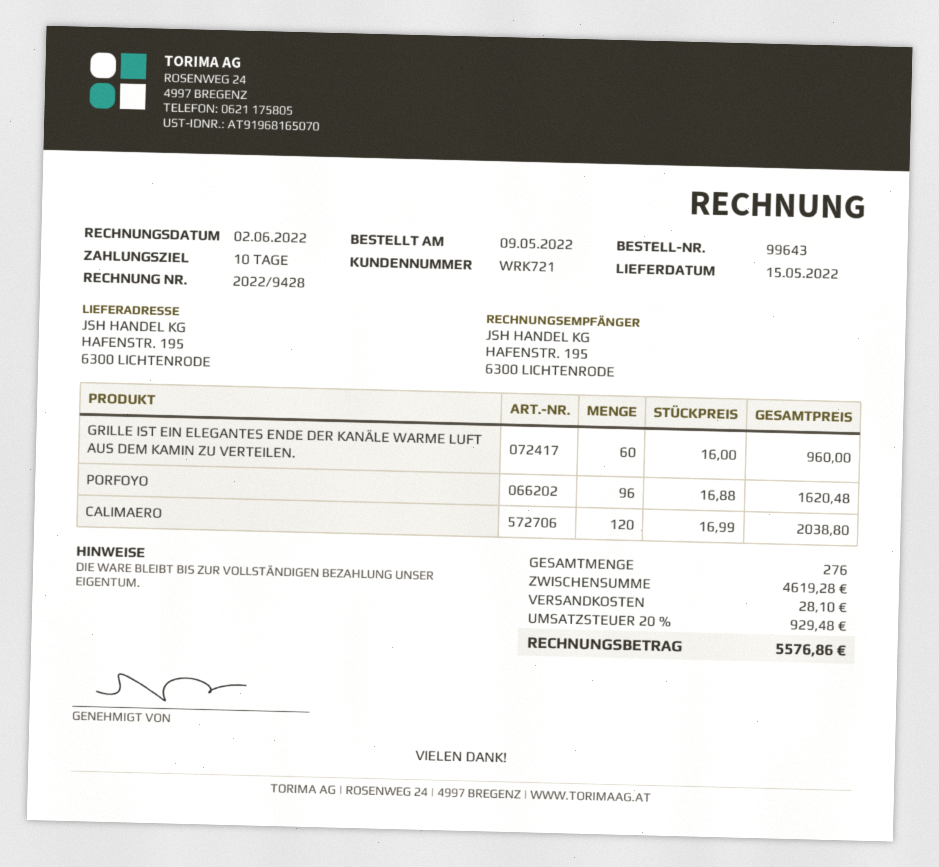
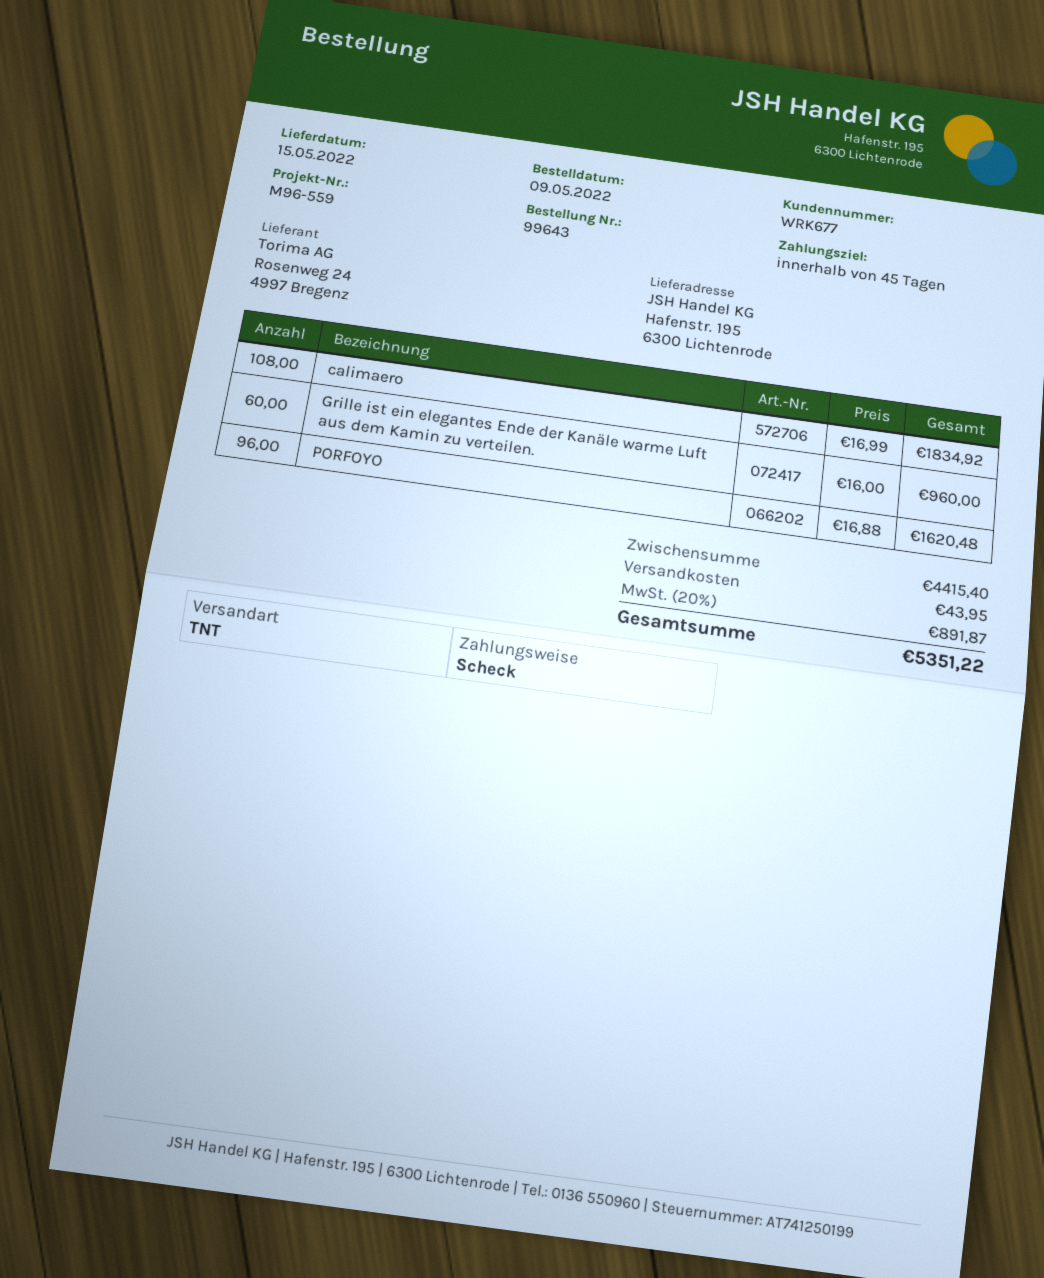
payment terms: 10 days -> 45 days
customer number: WRK721 -> WRK677
CALIMAERO: 120 x 16.99 = 2038.80 -> 108 x 16.99 = 1834.92
subtotal: 4619.28 -> 4415.40
shipping: 28.10 -> 43.95
tax: 20% = 929.48 -> 20% = 891.87
total: 5576.86 -> 5351.22

